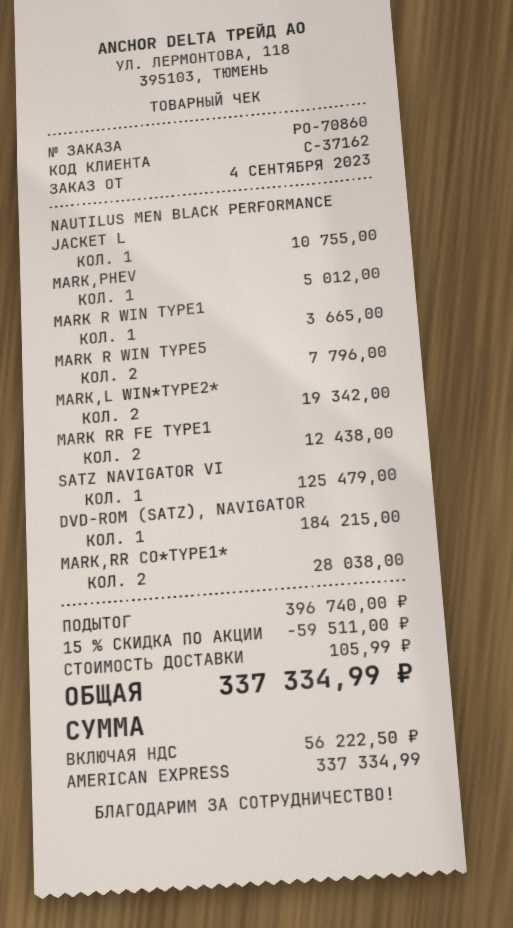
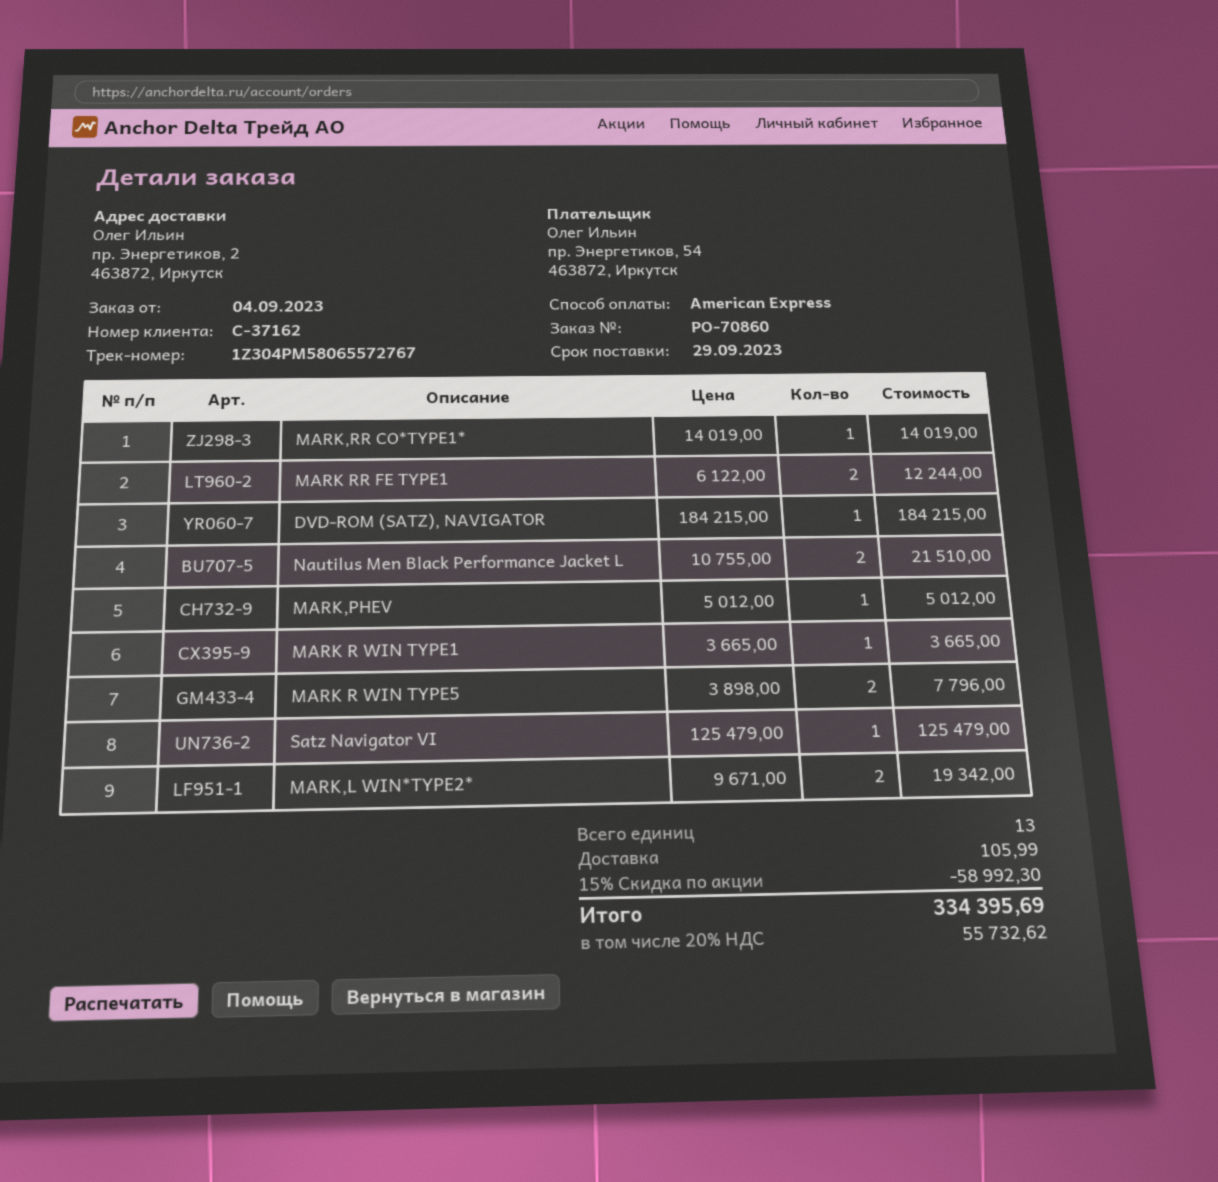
NAUTILUS MEN BLACK PERFORMANCE JACKET L: 1 for 10755.00 -> 2 for 21510.00
MARK RR FE TYPE1: 2 for 12438.00 -> 2 for 12244.00
MARK,RR CO*TYPE1*: 2 for 28038.00 -> 1 for 14019.00
discount: 15% = 59511.00 -> 15% = 58992.30
tax: 56222.50 -> 55732.62
total: 337334.99 -> 334395.69

